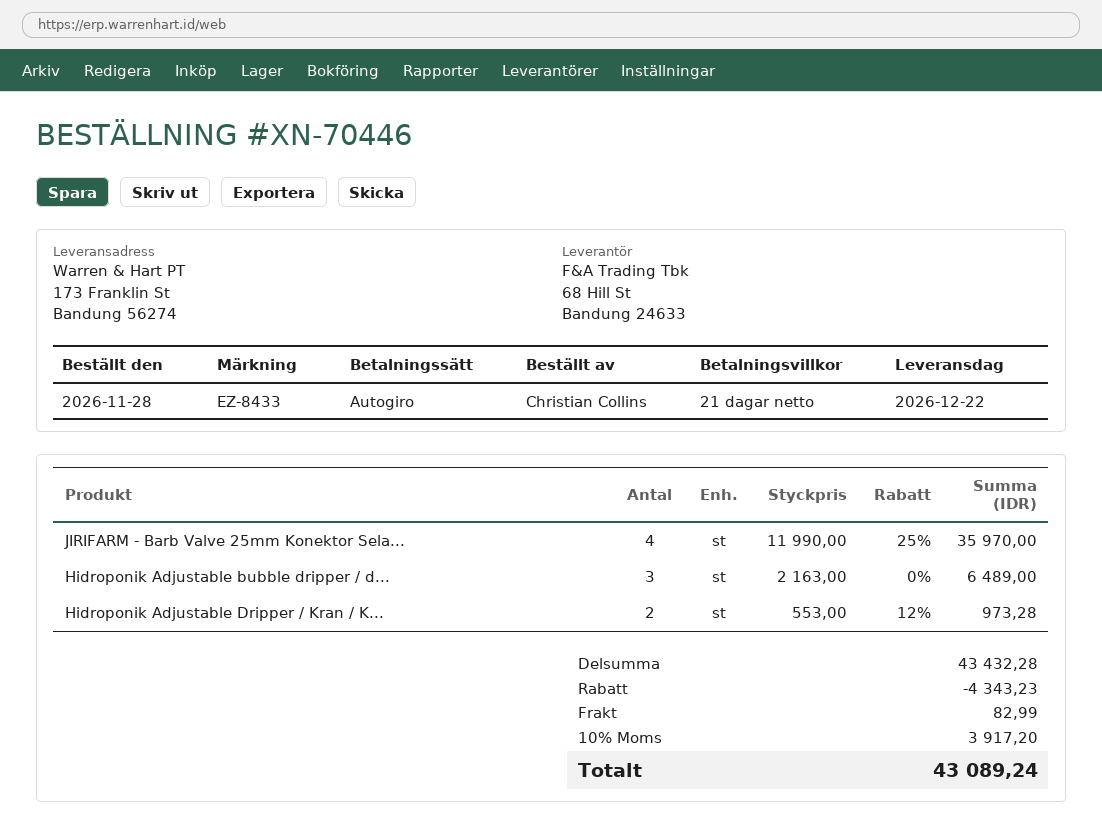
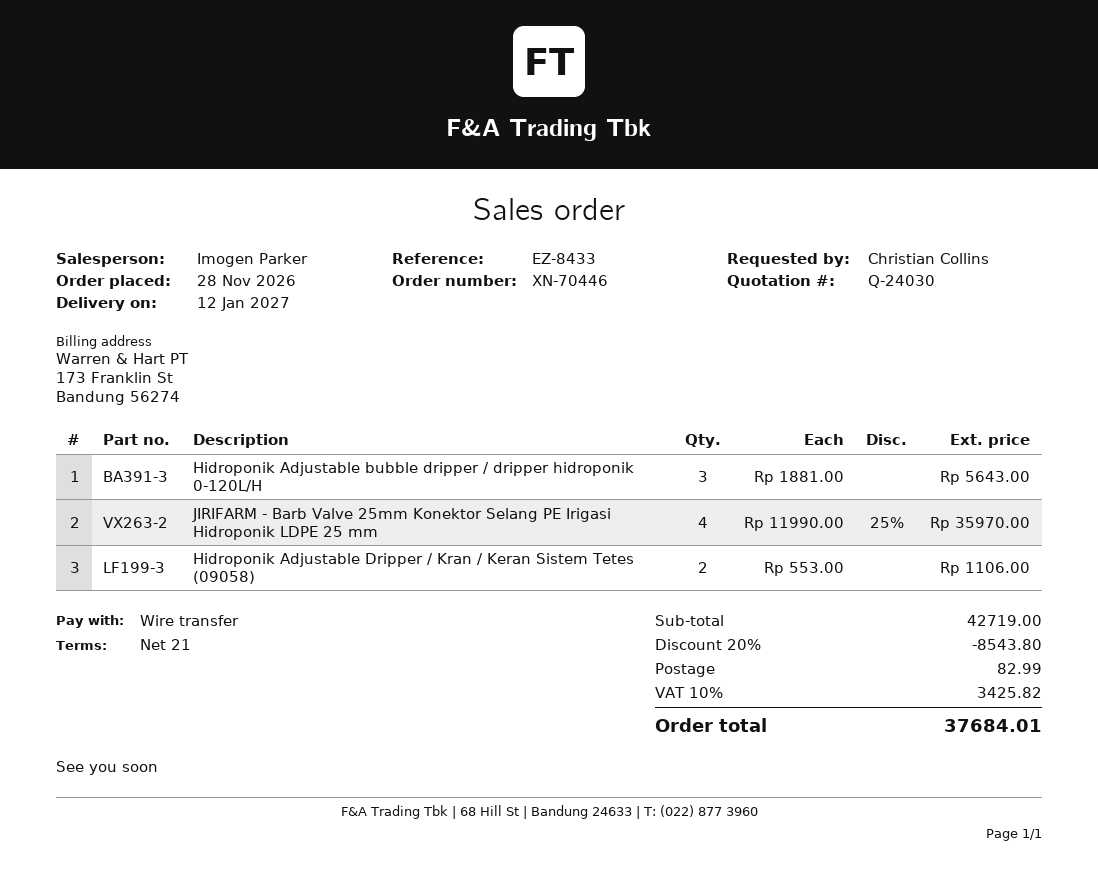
delivery date: 2026-12-22 -> 2027-01-12
payment method: direct debit -> bank transfer
Hidroponik Adjustable bubble dripper / d...: 3 x 2163.00 = 6489.00 -> 3 x 1881.00 = 5643.00
Hidroponik Adjustable Dripper / Kran / K...: 2 x 553.00 - 12% = 973.28 -> 2 x 553.00 = 1106.00
subtotal: 43432.28 -> 42719.00
discount: 4343.23 -> 8543.80
tax: 10% = 3917.20 -> 10% = 3425.82
total: 43089.24 -> 37684.01

